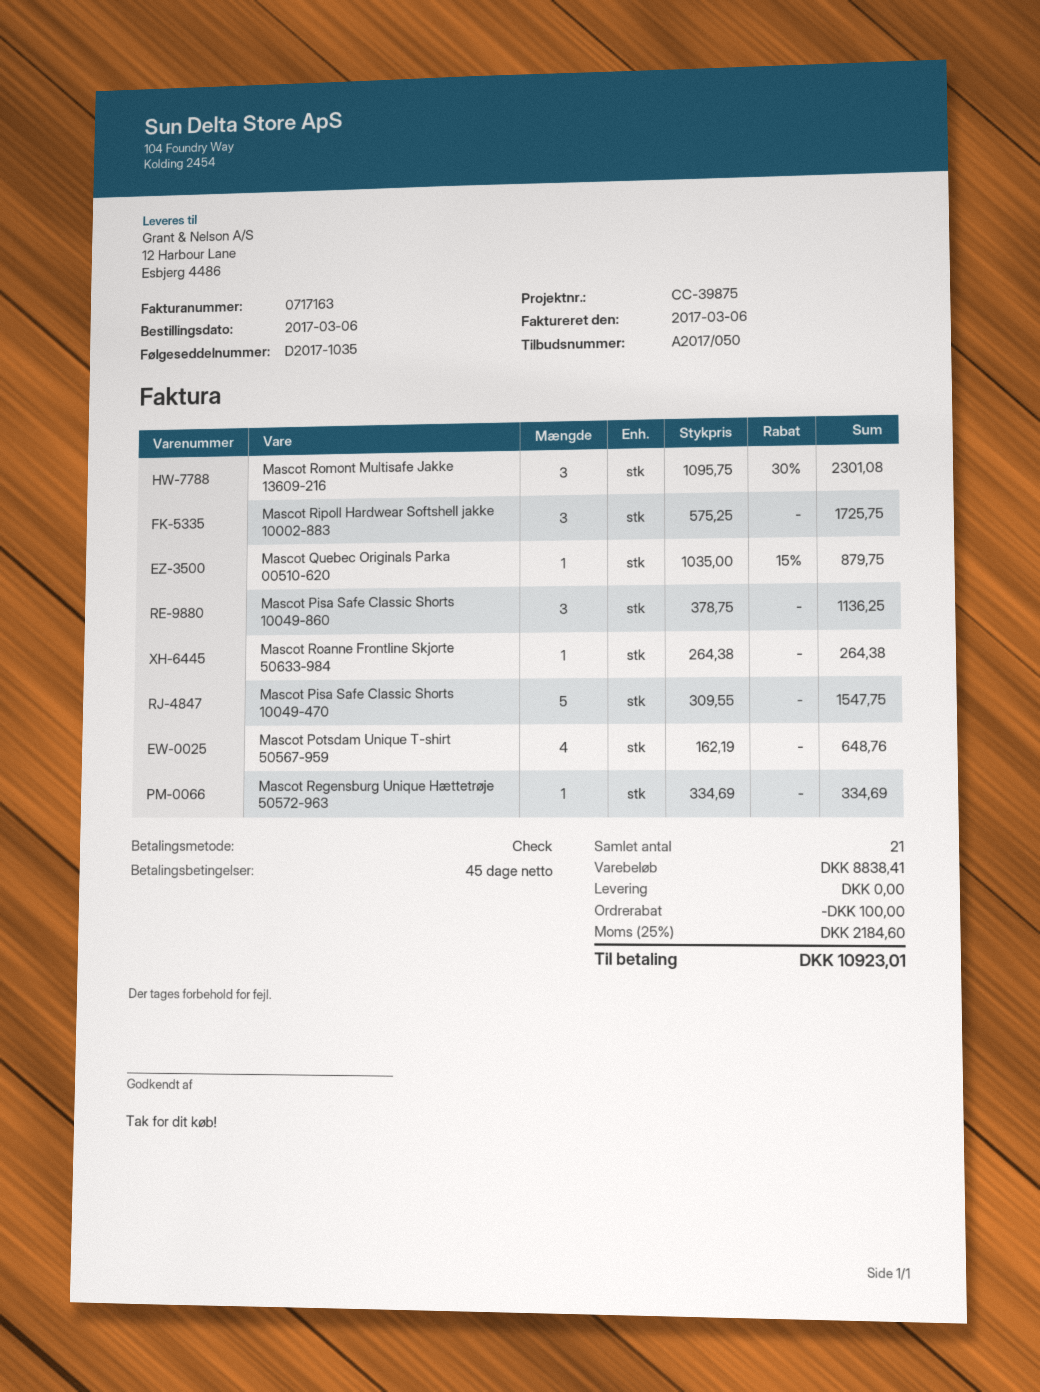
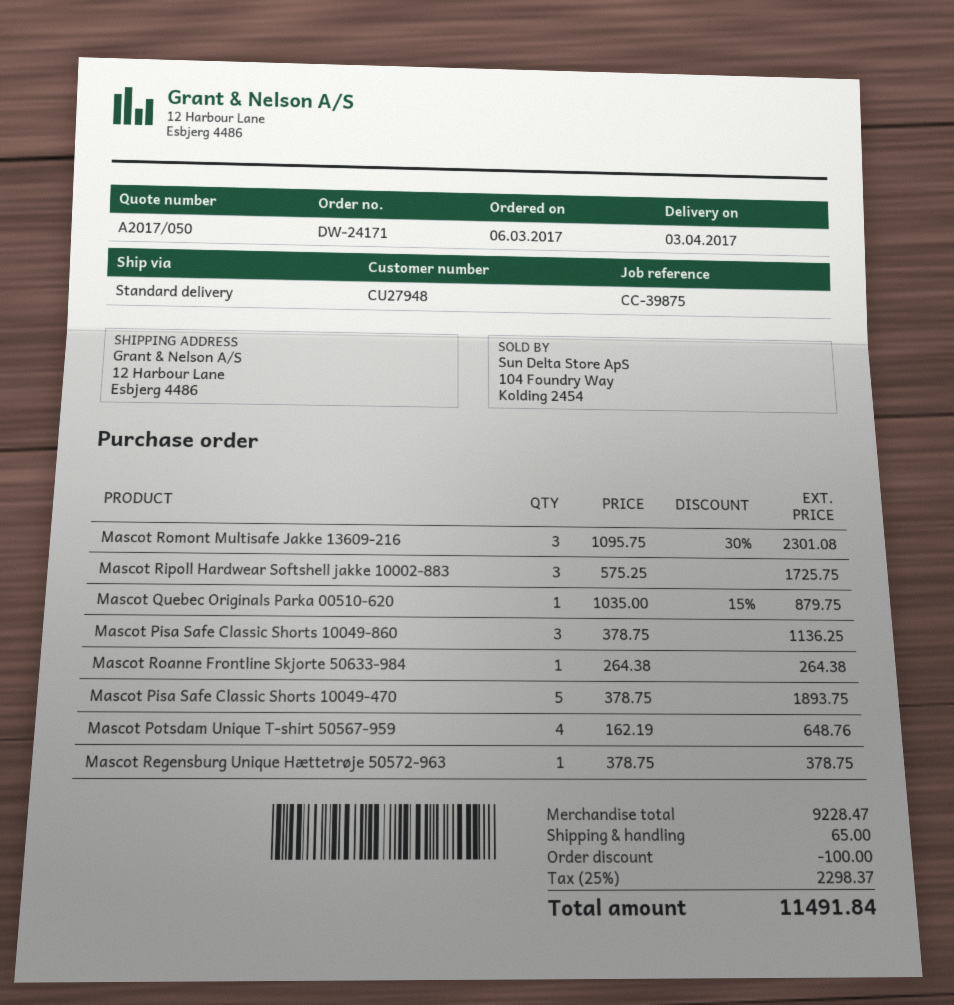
Mascot Pisa Safe Classic Shorts 10049-470: 5 x 309.55 = 1547.75 -> 5 x 378.75 = 1893.75
Mascot Regensburg Unique Hættetrøje 50572-963: 1 x 334.69 = 334.69 -> 1 x 378.75 = 378.75
subtotal: 8838.41 -> 9228.47
shipping: 0.00 -> 65.00
tax: 25% = 2184.60 -> 25% = 2298.37
total: 10923.01 -> 11491.84

